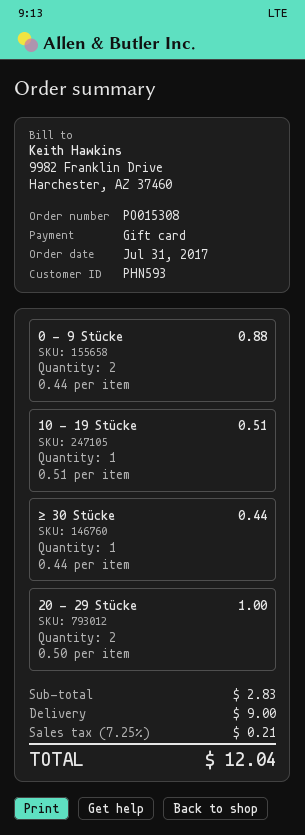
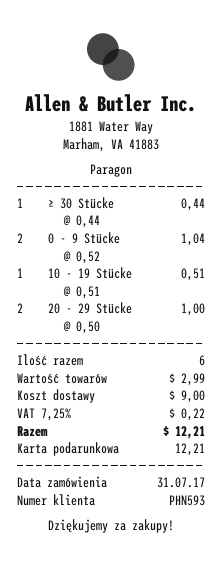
0 - 9 Stücke: 2 x 0.44 = 0.88 -> 2 x 0.52 = 1.04
subtotal: 2.83 -> 2.99
tax: 7.25% = 0.21 -> 7.25% = 0.22
total: 12.04 -> 12.21

